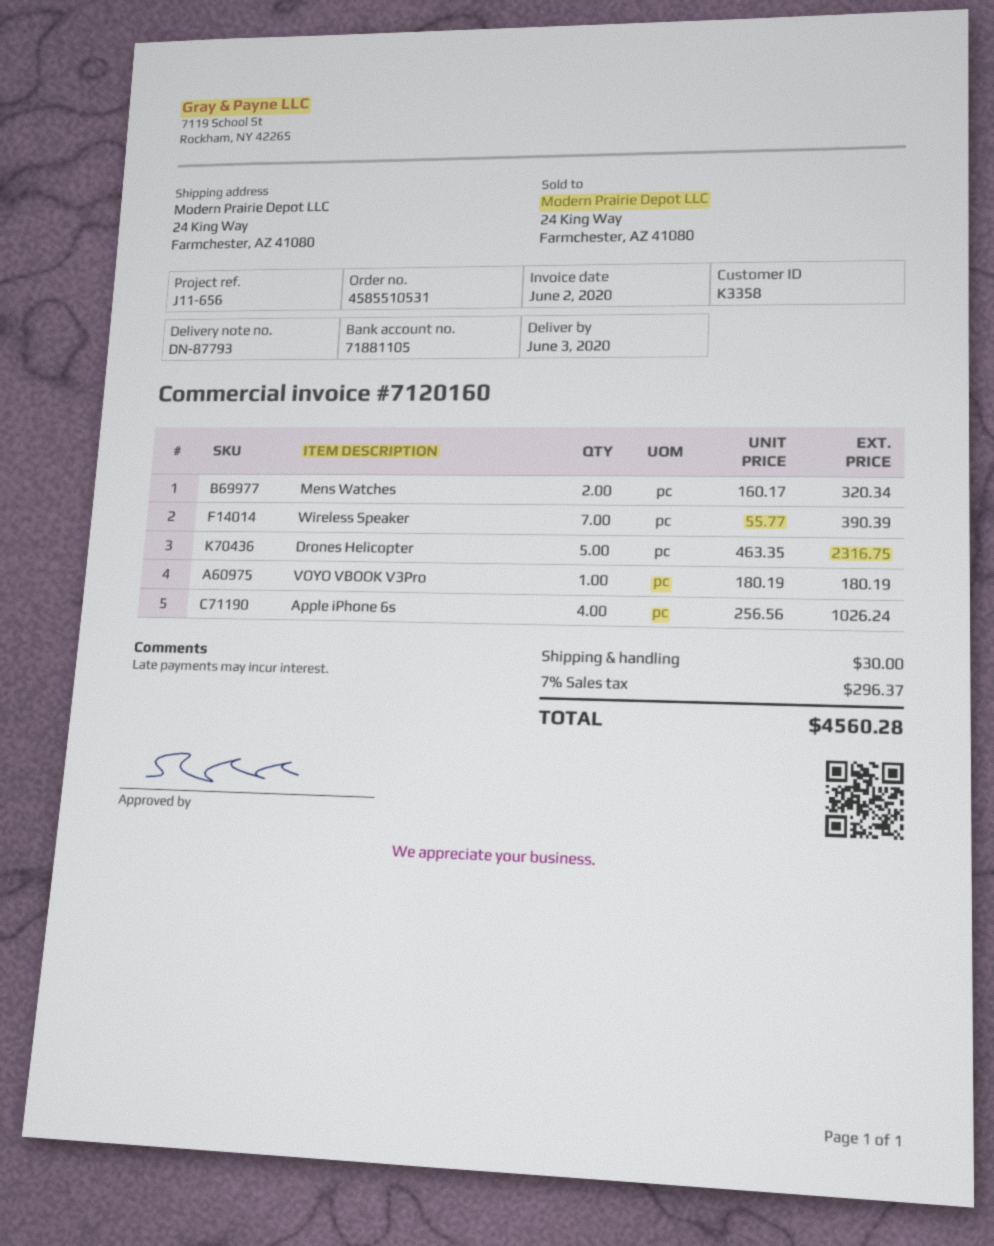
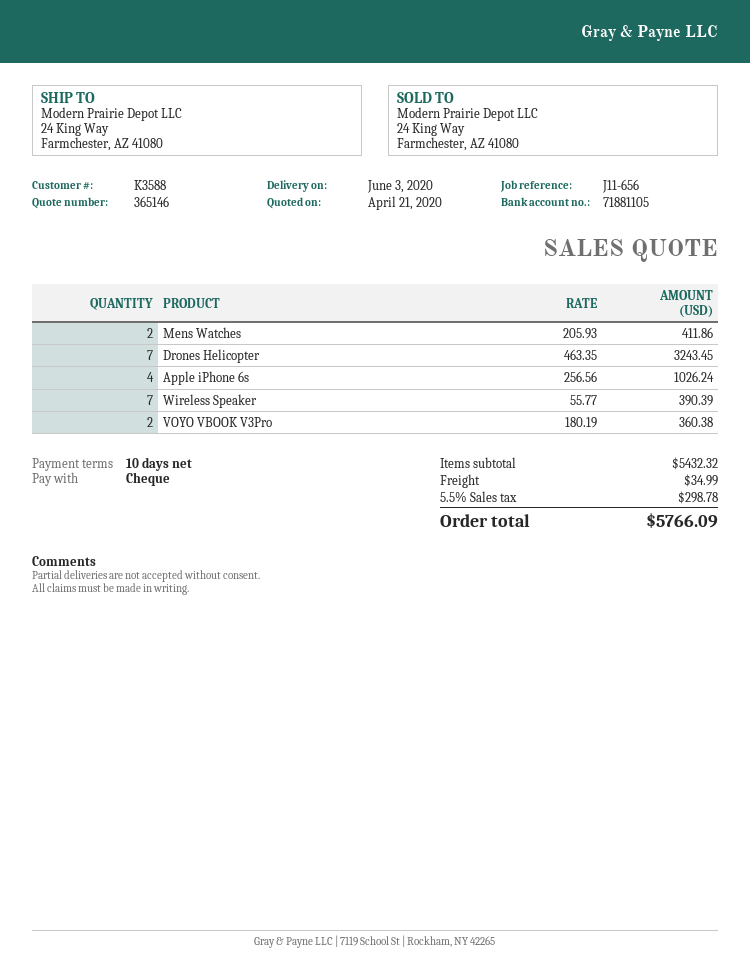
customer number: K3358 -> K3588
Mens Watches: 2 x 160.17 = 320.34 -> 2 x 205.93 = 411.86
Drones Helicopter: 5 x 463.35 = 2316.75 -> 7 x 463.35 = 3243.45
VOYO VBOOK V3Pro: 1 x 180.19 = 180.19 -> 2 x 180.19 = 360.38
shipping: 30.00 -> 34.99
tax: 7% = 296.37 -> 5.5% = 298.78
total: 4560.28 -> 5766.09

